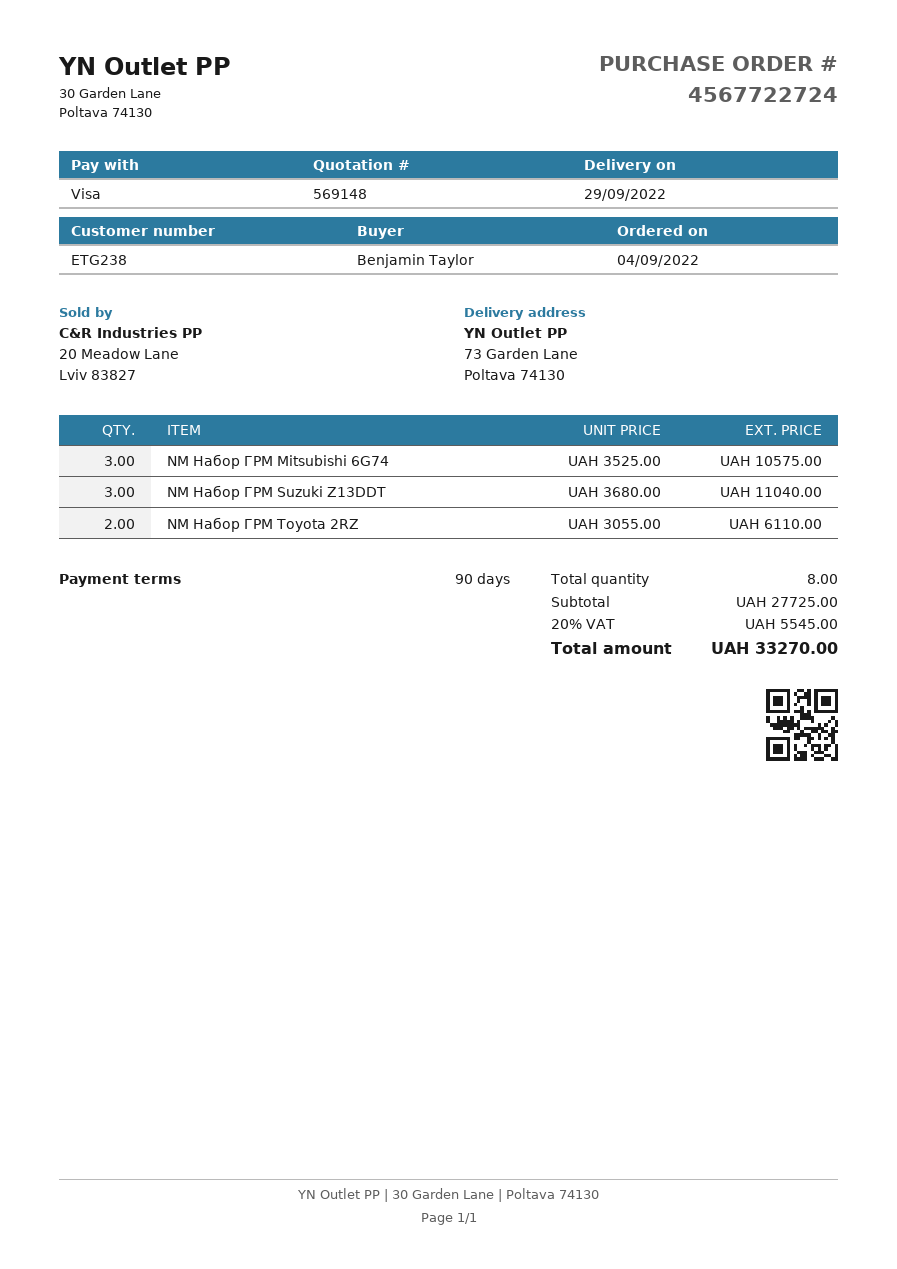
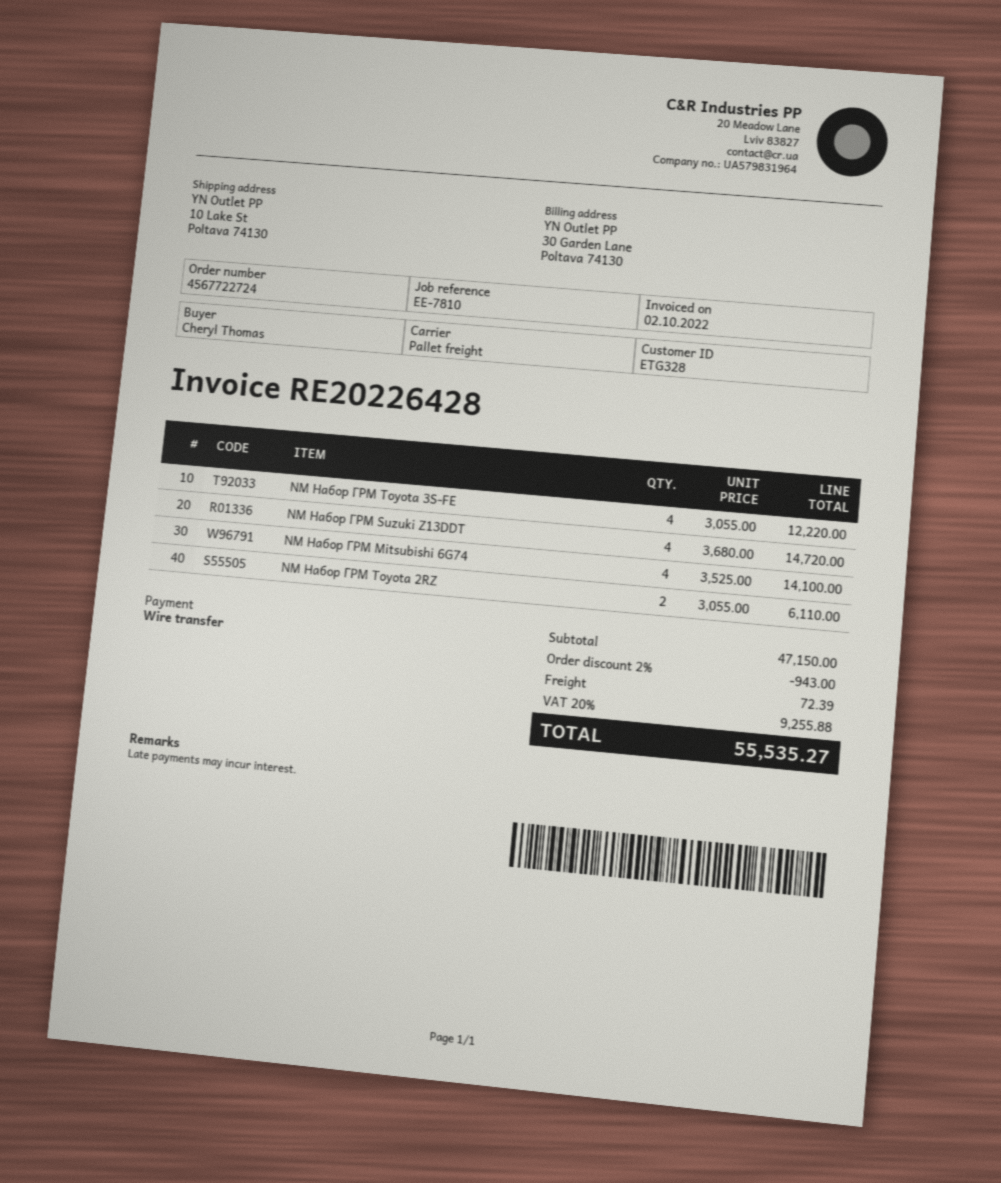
customer number: ETG238 -> ETG328
ordered by: Benjamin Taylor -> Cheryl Thomas
payment method: Visa -> bank transfer
ship to: 73 Garden Lane, Poltava 74130 -> 10 Lake St, Poltava 74130
NM Набор ГРМ Mitsubishi 6G74: 3 x 3525.00 = 10575.00 -> 4 x 3525.00 = 14100.00
NM Набор ГРМ Suzuki Z13DDT: 3 x 3680.00 = 11040.00 -> 4 x 3680.00 = 14720.00
NM Набор ГРМ Toyota 3S-FE: none -> 4 x 3055.00 = 12220.00
subtotal: 27725.00 -> 47150.00
discount: none -> 2% = 943.00
shipping: none -> 72.39
tax: 20% = 5545.00 -> 20% = 9255.88
total: 33270.00 -> 55535.27

